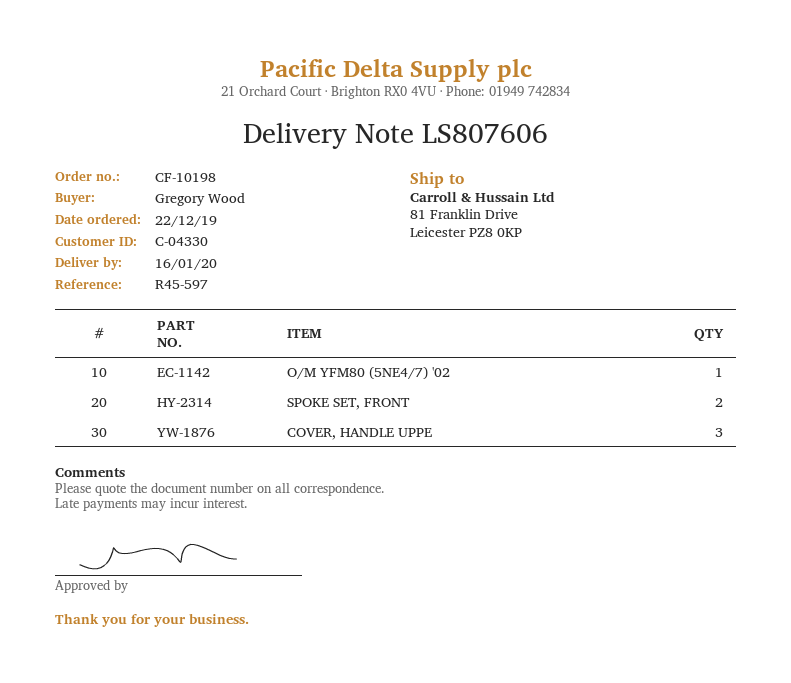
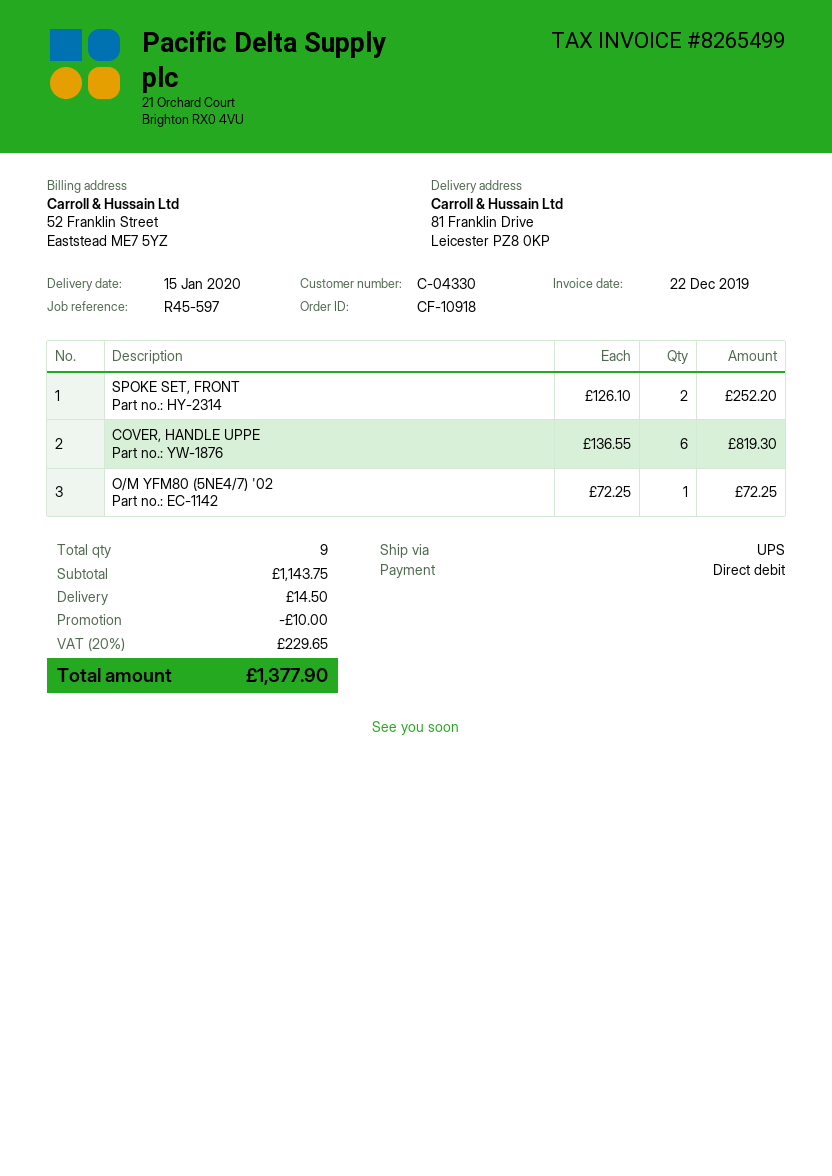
order number: CF-10198 -> CF-10918
delivery date: 2020-01-16 -> 2020-01-15
COVER, HANDLE UPPE: 3 -> 6

